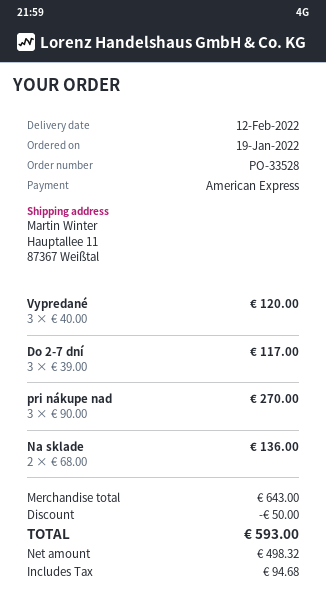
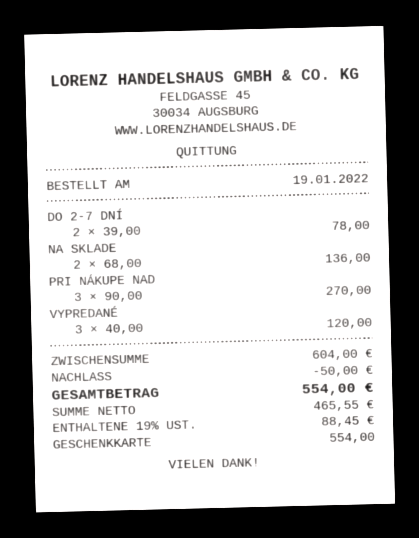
payment method: American Express -> gift card
Do 2-7 dní: 3 x 39.00 = 117.00 -> 2 x 39.00 = 78.00
subtotal: 643.00 -> 604.00
net: 498.32 -> 465.55
tax: 94.68 -> 88.45
total: 593.00 -> 554.00

